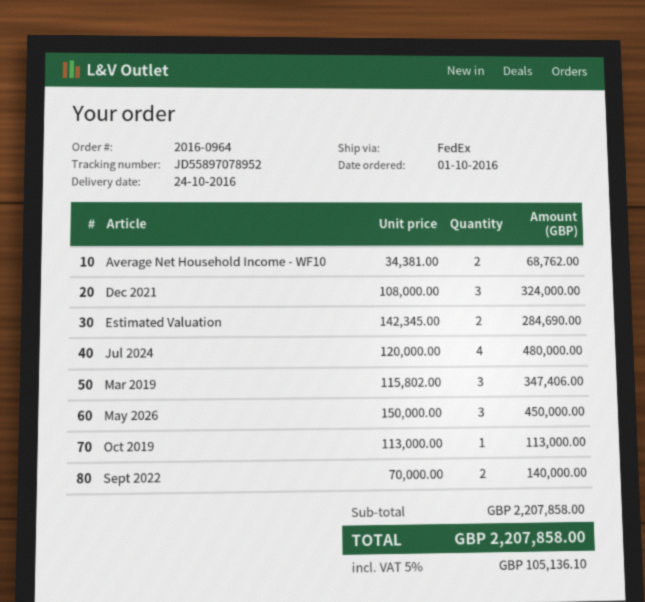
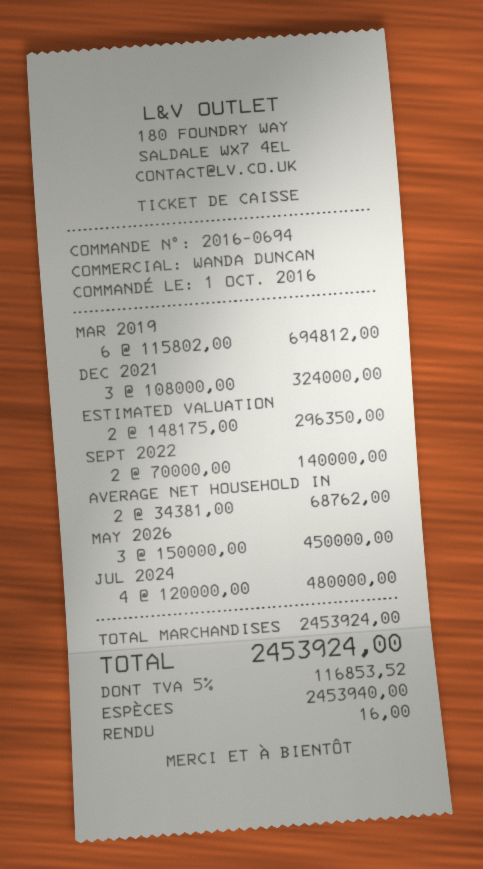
order number: 2016-0964 -> 2016-0694
Estimated Valuation: 2 x 142345.00 = 284690.00 -> 2 x 148175.00 = 296350.00
Mar 2019: 3 x 115802.00 = 347406.00 -> 6 x 115802.00 = 694812.00
Oct 2019: 1 x 113000.00 = 113000.00 -> none
subtotal: 2207858.00 -> 2453924.00
tax: 5% = 105136.10 -> 5% = 116853.52
total: 2207858.00 -> 2453924.00

